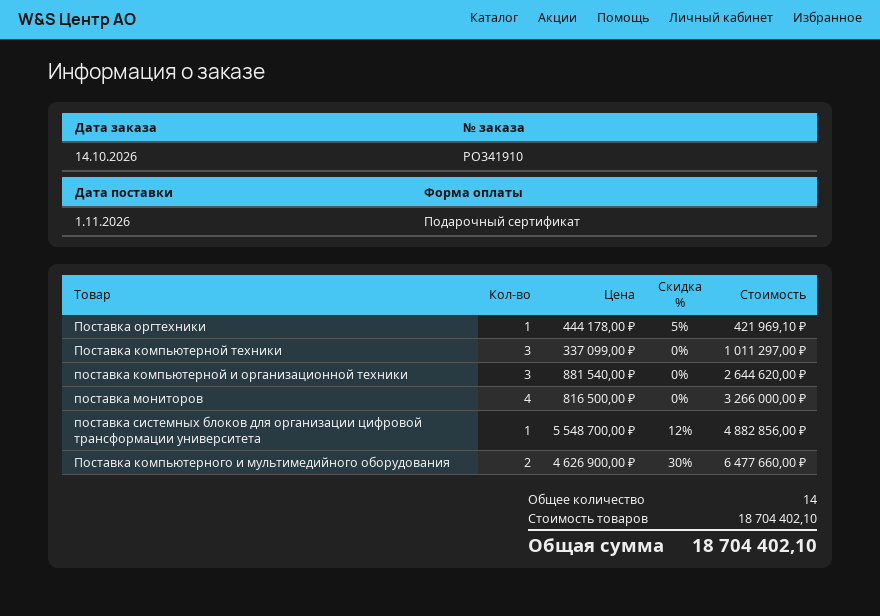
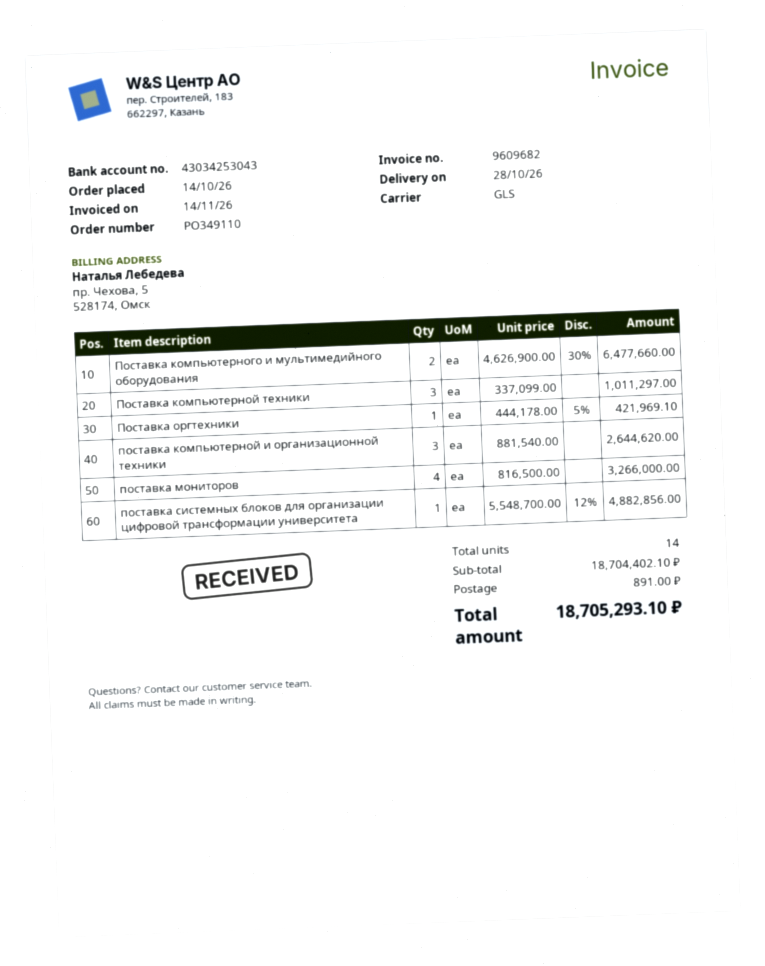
order number: PO341910 -> PO349110
delivery date: 2026-11-01 -> 2026-10-28
shipping: none -> 891.00
total: 18704402.10 -> 18705293.10

